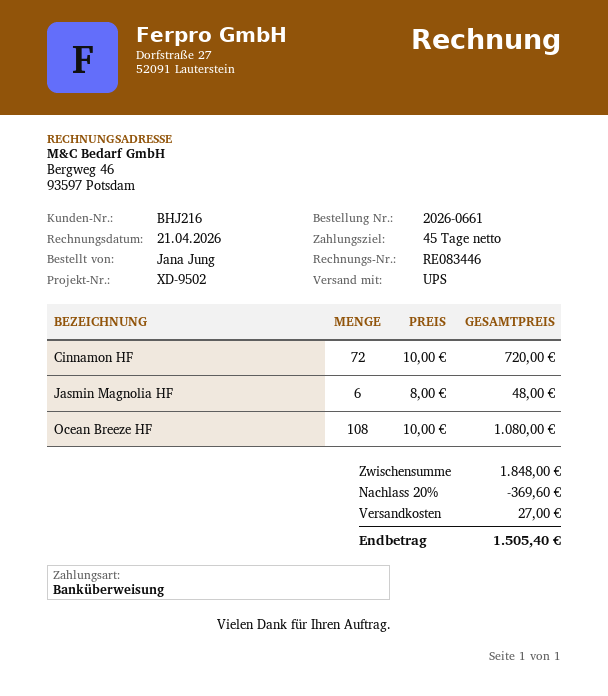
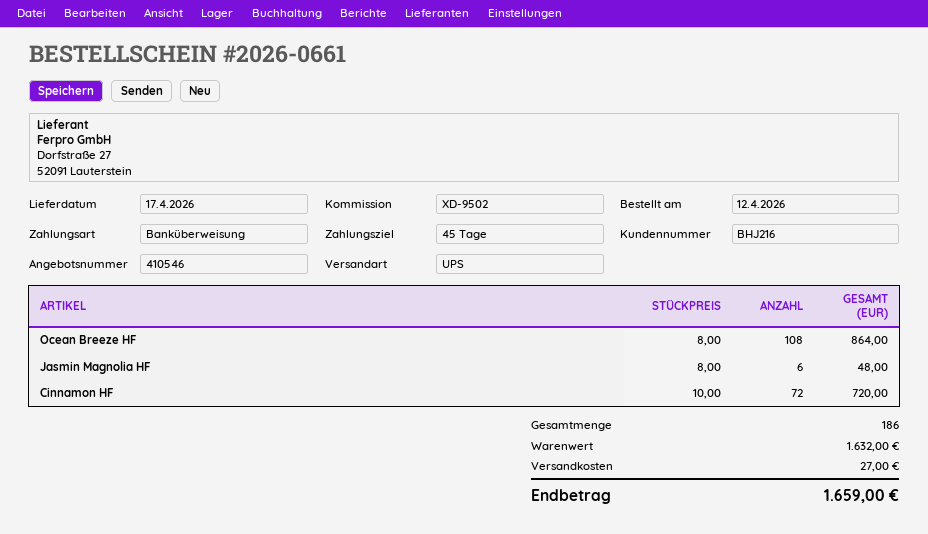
Ocean Breeze HF: 108 x 10.00 = 1080.00 -> 108 x 8.00 = 864.00
subtotal: 1848.00 -> 1632.00
discount: 20% = 369.60 -> none
total: 1505.40 -> 1659.00

